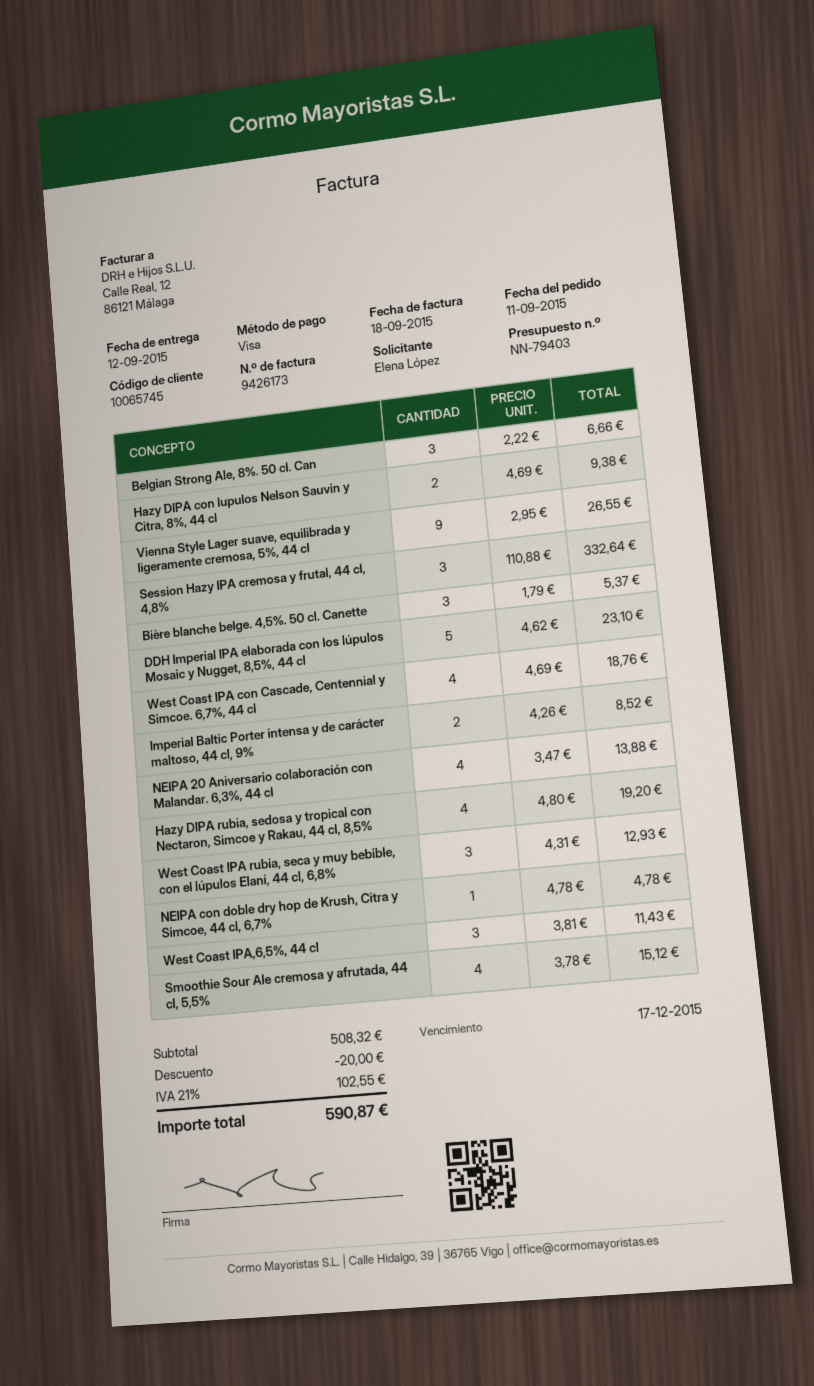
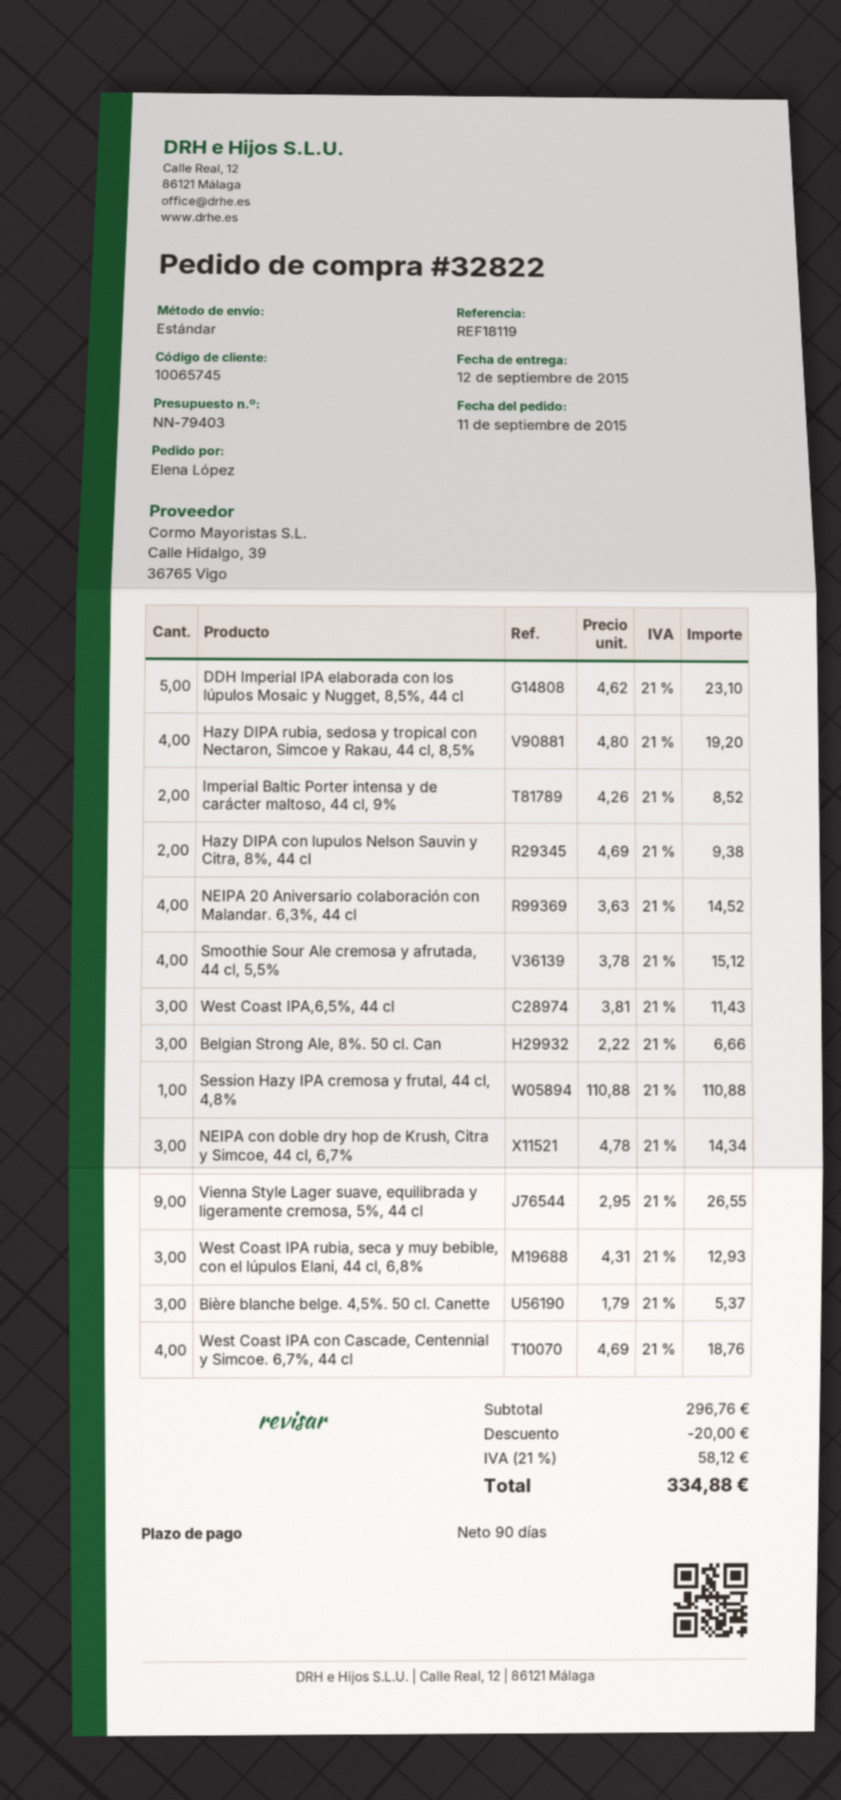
Session Hazy IPA cremosa y frutal, 44 cl, 4,8%: 3 x 110.88 = 332.64 -> 1 x 110.88 = 110.88
NEIPA 20 Aniversario colaboración con Malandar. 6,3%, 44 cl: 4 x 3.47 = 13.88 -> 4 x 3.63 = 14.52
NEIPA con doble dry hop de Krush, Citra y Simcoe, 44 cl, 6,7%: 1 x 4.78 = 4.78 -> 3 x 4.78 = 14.34
subtotal: 508.32 -> 296.76
tax: 21% = 102.55 -> 21% = 58.12
total: 590.87 -> 334.88

